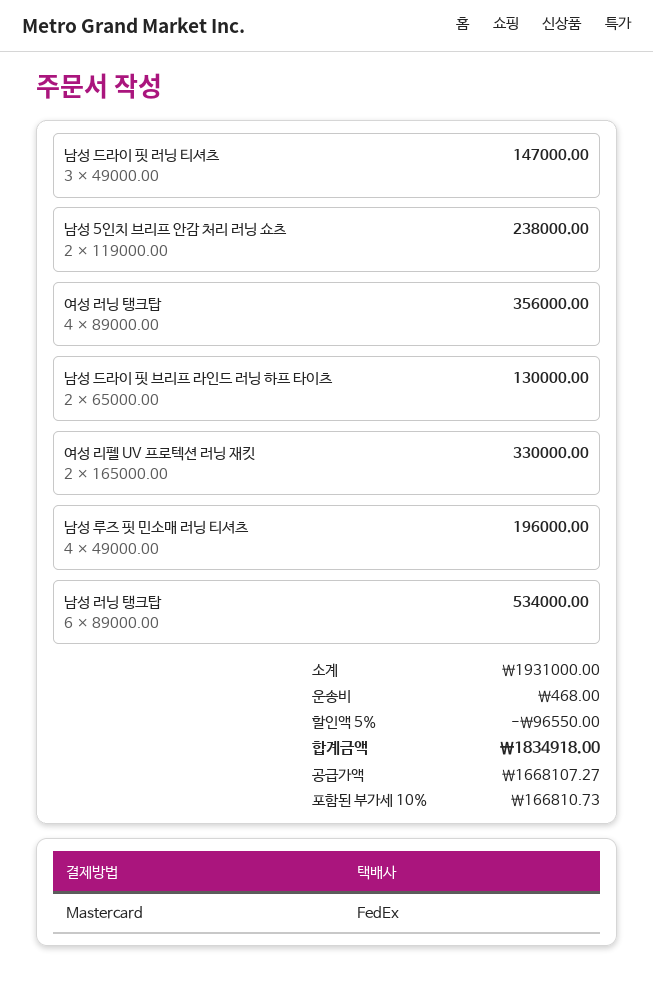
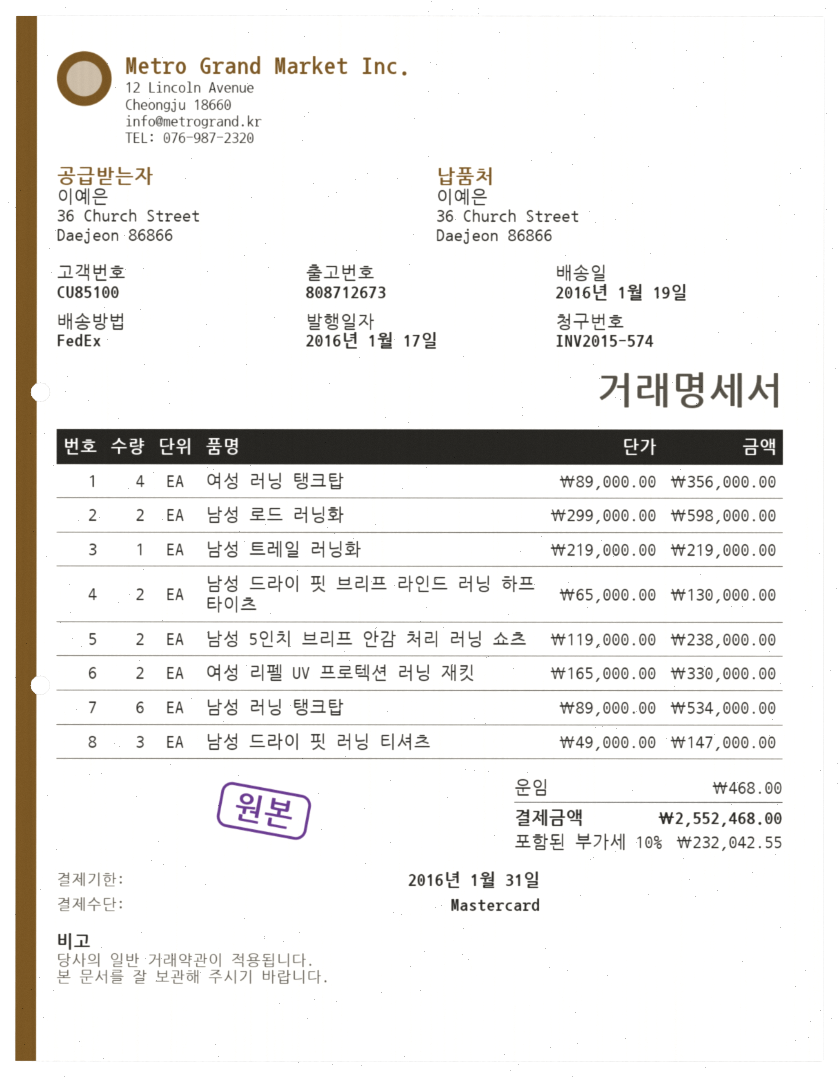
남성 루즈 핏 민소매 러닝 티셔츠: 4 x 49000.00 = 196000.00 -> none
남성 로드 러닝화: none -> 2 x 299000.00 = 598000.00
남성 트레일 러닝화: none -> 1 x 219000.00 = 219000.00
discount: 5% = 96550.00 -> none
tax: 10% = 166810.73 -> 10% = 232042.55
total: 1834918.00 -> 2552468.00

